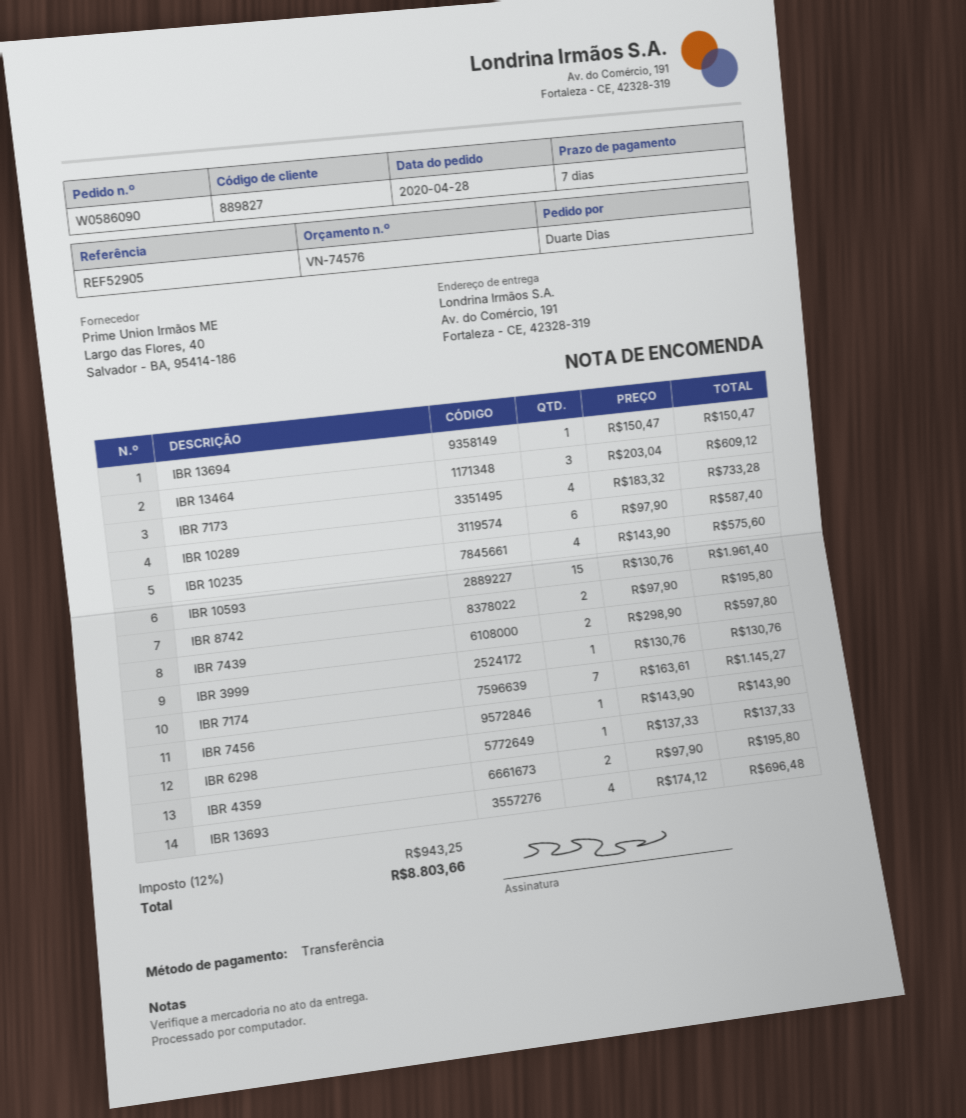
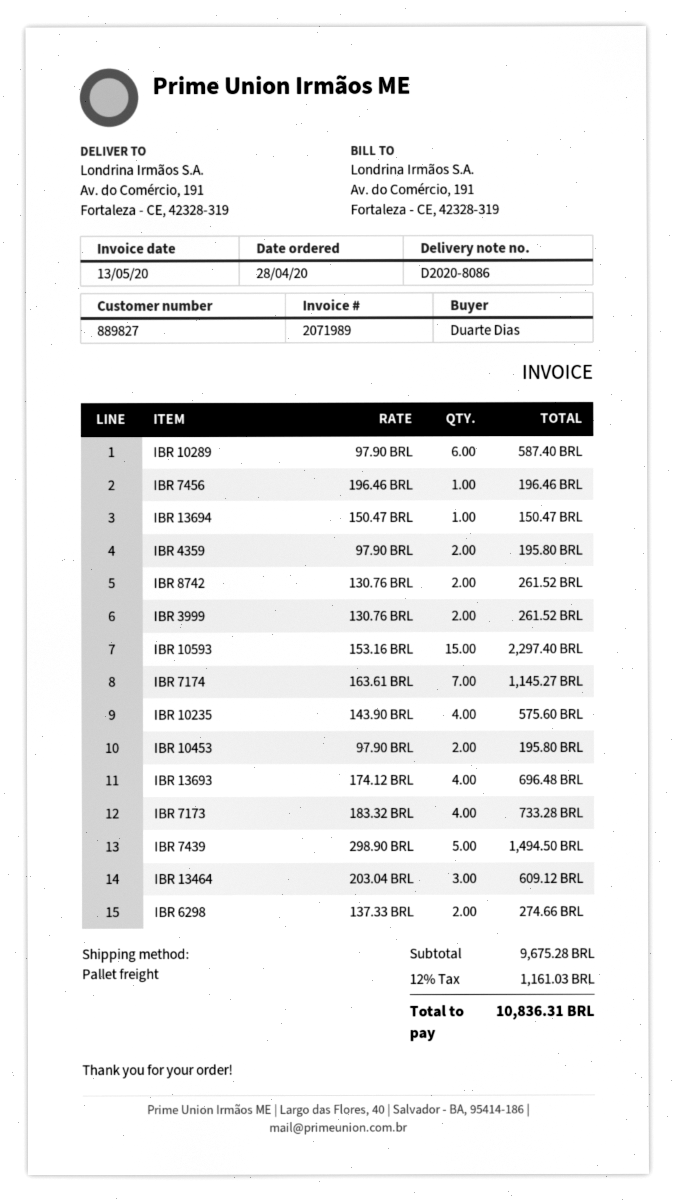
IBR 10593: 15 x 130.76 = 1961.40 -> 15 x 153.16 = 2297.40
IBR 8742: 2 x 97.90 = 195.80 -> 2 x 130.76 = 261.52
IBR 7439: 2 x 298.90 = 597.80 -> 5 x 298.90 = 1494.50
IBR 3999: 1 x 130.76 = 130.76 -> 2 x 130.76 = 261.52
IBR 7456: 1 x 143.90 = 143.90 -> 1 x 196.46 = 196.46
IBR 6298: 1 x 137.33 = 137.33 -> 2 x 137.33 = 274.66
IBR 10453: none -> 2 x 97.90 = 195.80
tax: 12% = 943.25 -> 12% = 1161.03
total: 8803.66 -> 10836.31

